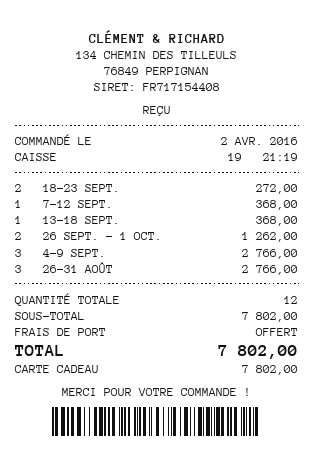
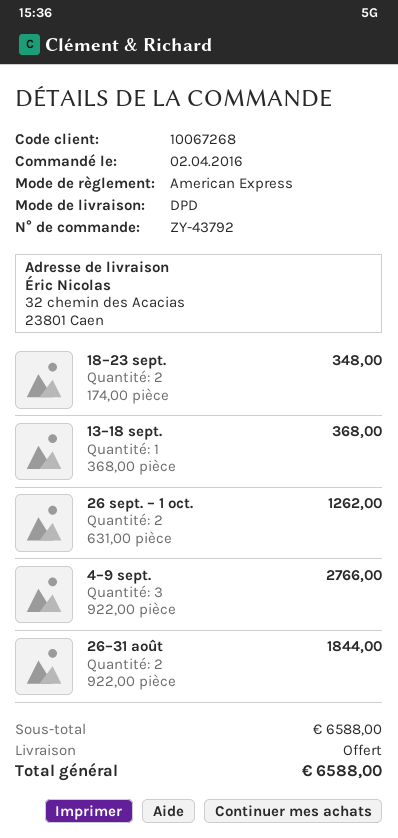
payment method: gift card -> American Express
18–23 SEPT.: 2 for 272.00 -> 2 for 348.00
7–12 SEPT.: 1 for 368.00 -> none
26–31 AOÛT: 3 for 2766.00 -> 2 for 1844.00
subtotal: 7802.00 -> 6588.00
total: 7802.00 -> 6588.00

